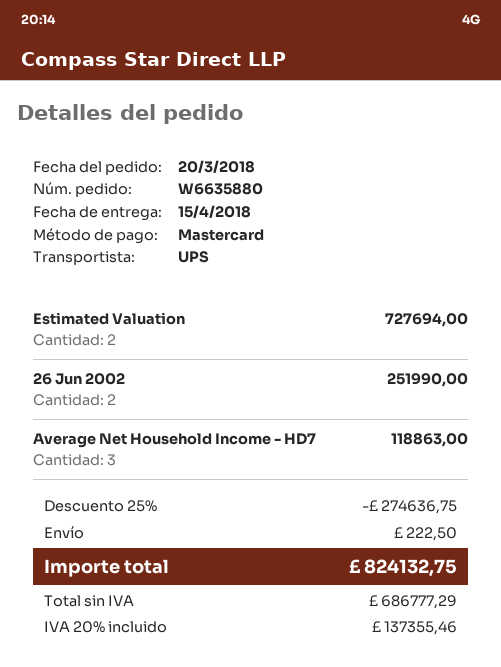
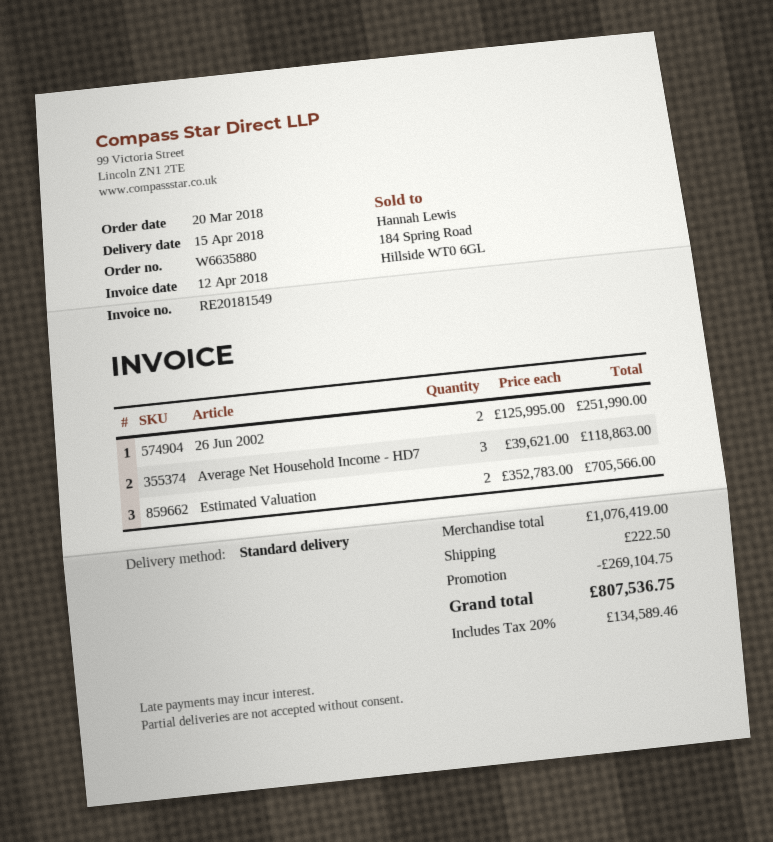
shipping method: UPS -> standard
Estimated Valuation: 2 for 727694.00 -> 2 for 705566.00
discount: 274636.75 -> 269104.75
tax: 20% = 137355.46 -> 20% = 134589.46
total: 824132.75 -> 807536.75

